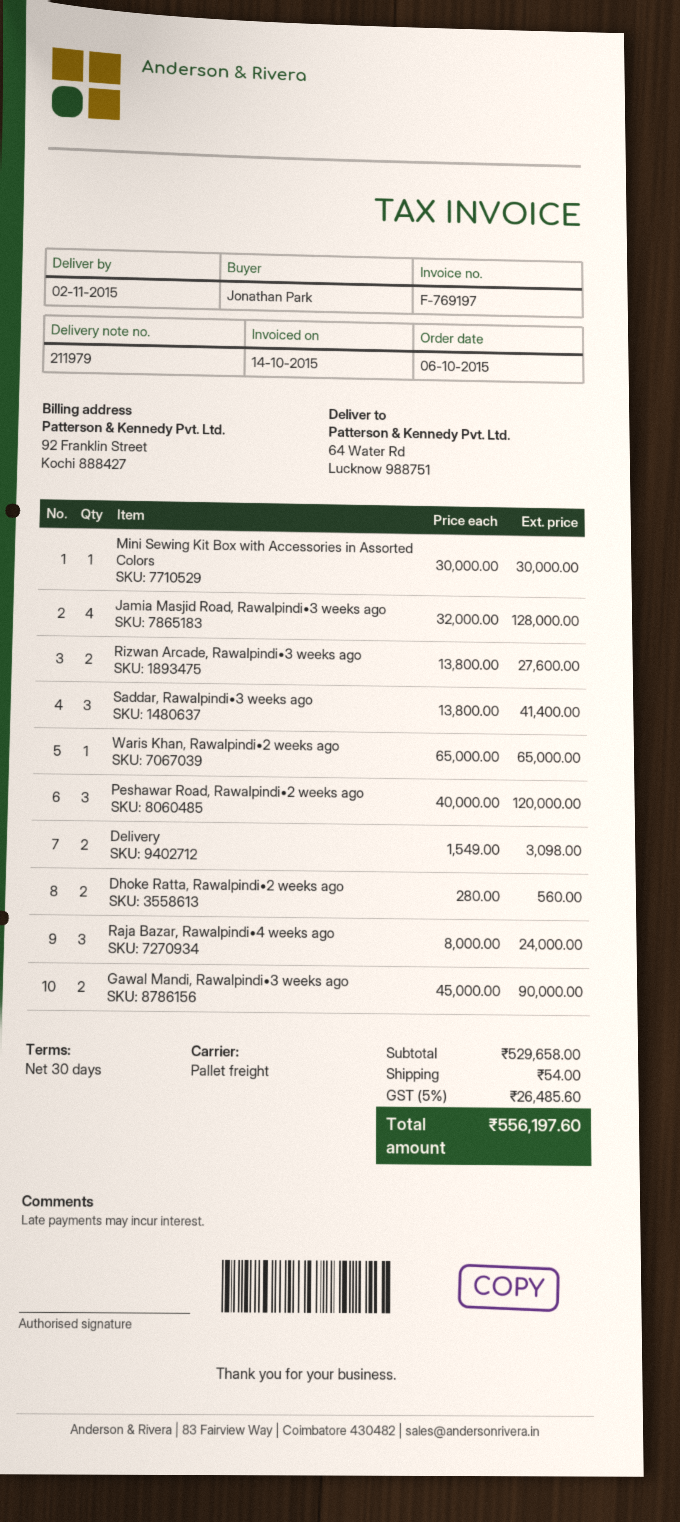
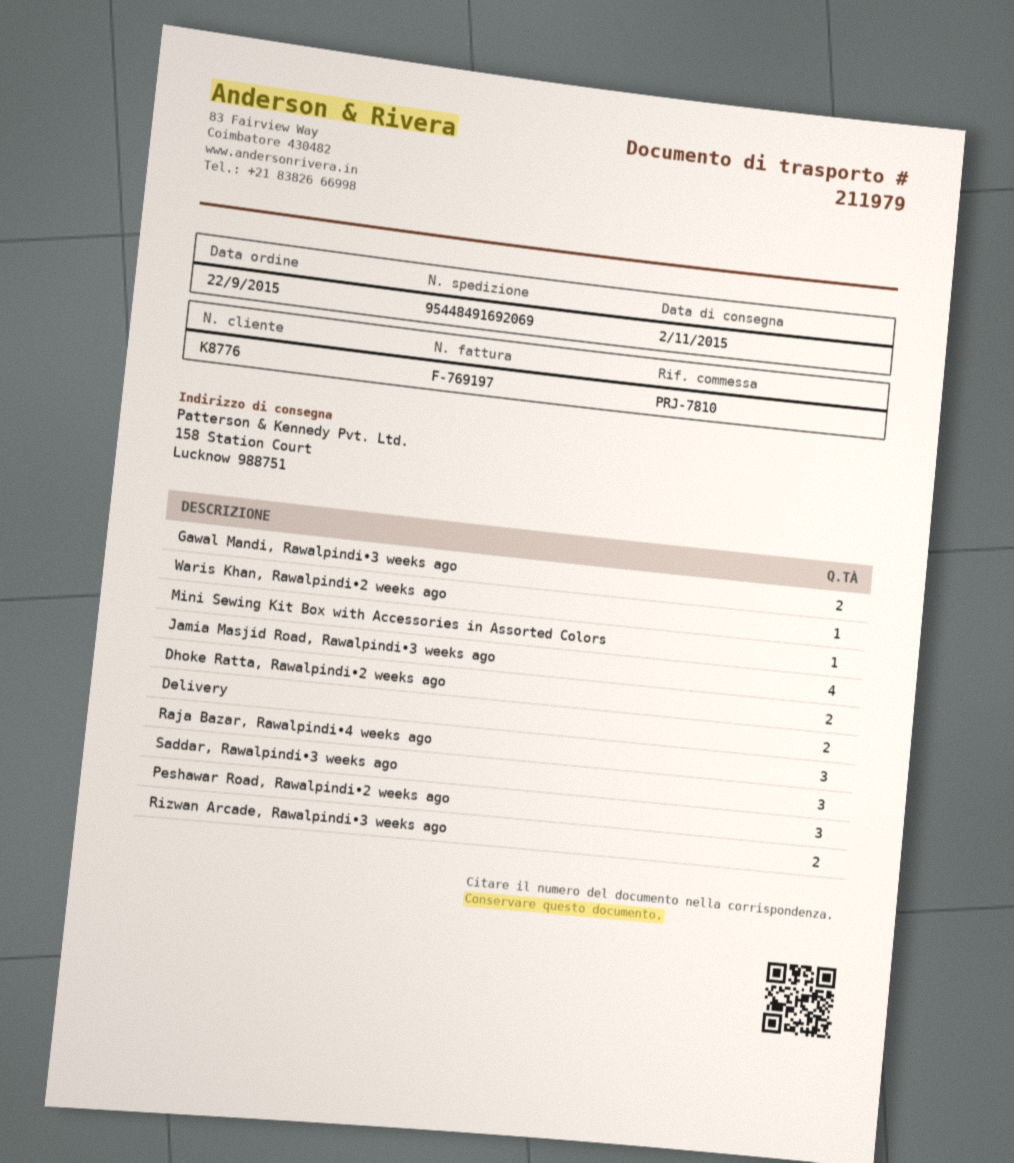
order date: 2015-10-06 -> 2015-09-22
ship to: 64 Water Rd, Lucknow 988751 -> 158 Station Court, Lucknow 988751

